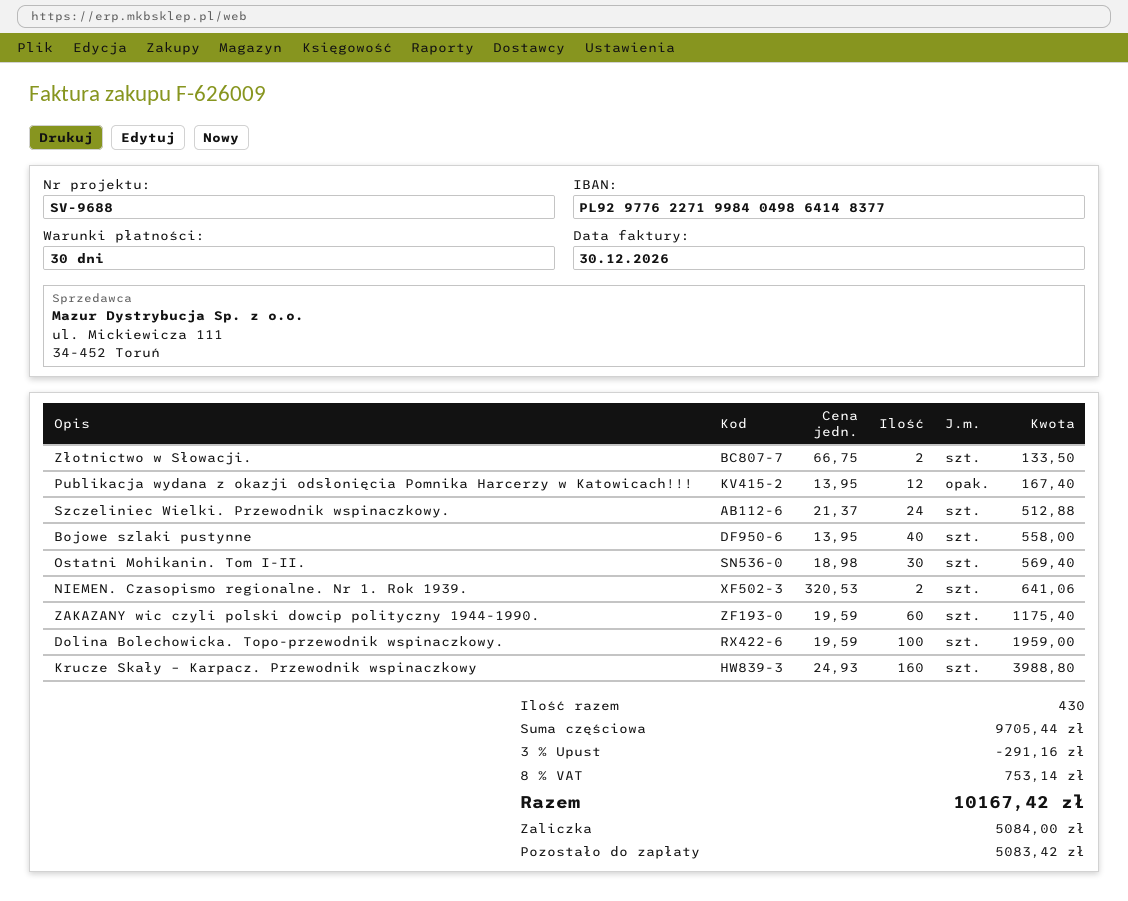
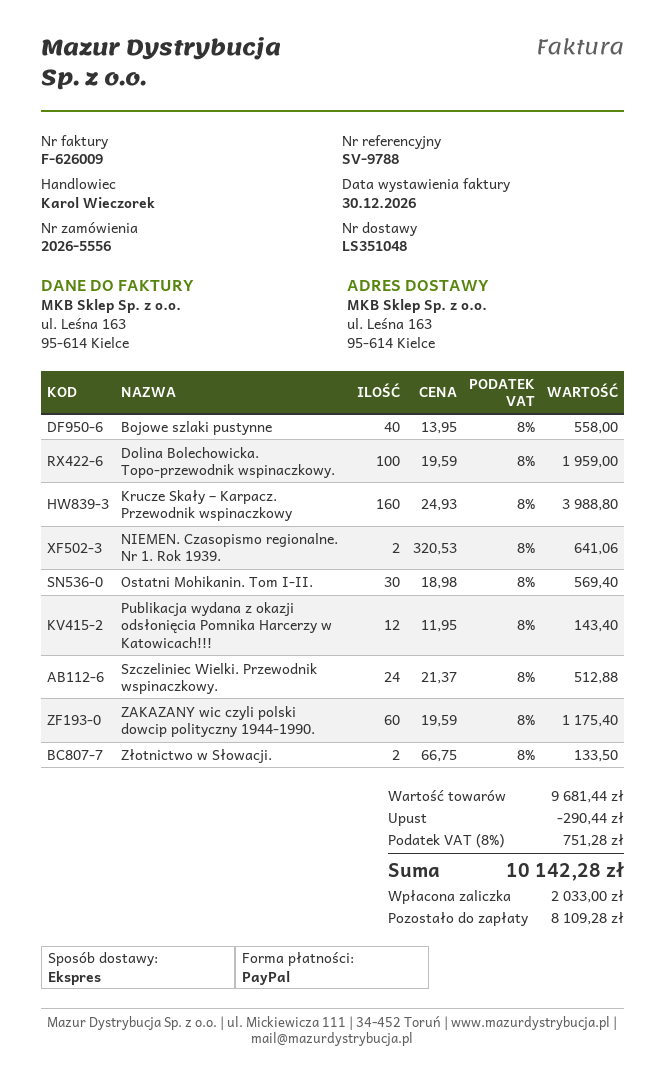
reference: SV-9688 -> SV-9788
Publikacja wydana z okazji odsłonięcia Pomnika Harcerzy w Katowicach!!!: 12 x 13.95 = 167.40 -> 12 x 11.95 = 143.40
subtotal: 9705.44 -> 9681.44
discount: 291.16 -> 290.44
tax: 8% = 753.14 -> 8% = 751.28
total: 10167.42 -> 10142.28
deposit: 5084.00 -> 2033.00
balance: 5083.42 -> 8109.28

